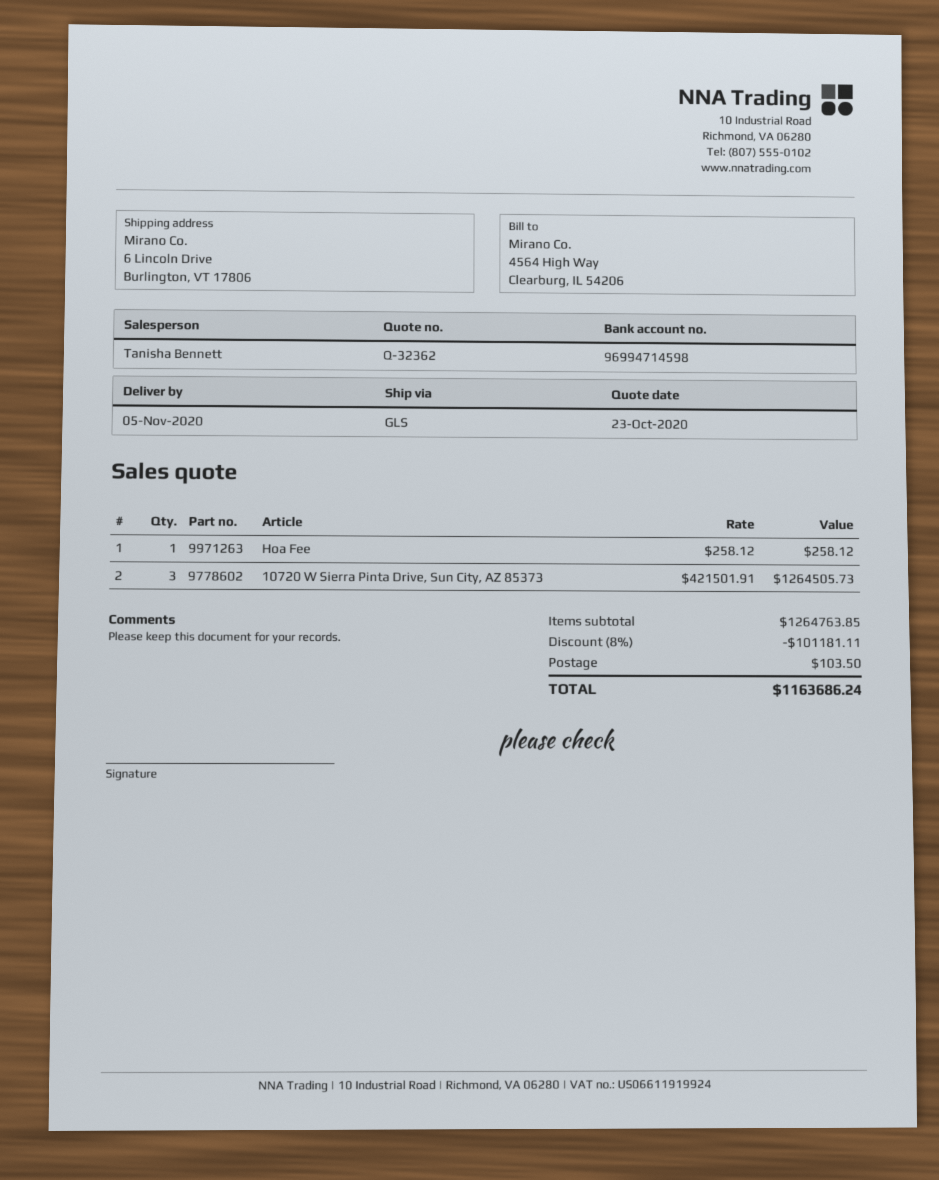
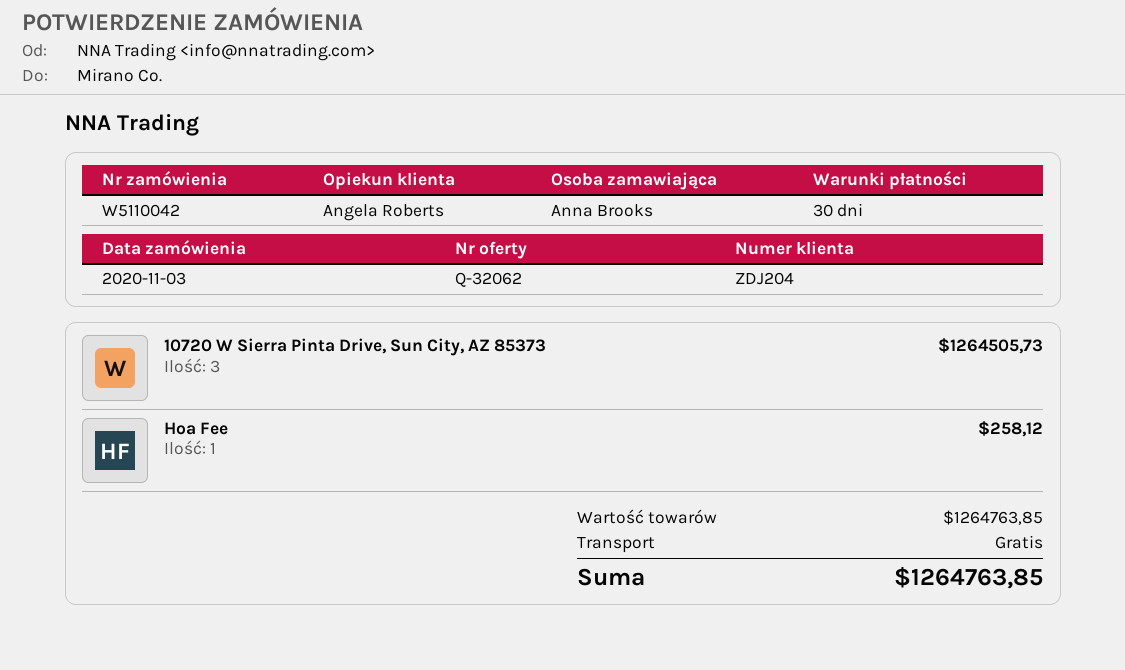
quote number: Q-32362 -> Q-32062
sales rep: Tanisha Bennett -> Angela Roberts
discount: 8% = 101181.11 -> none
shipping: 103.50 -> 0.00
total: 1163686.24 -> 1264763.85

